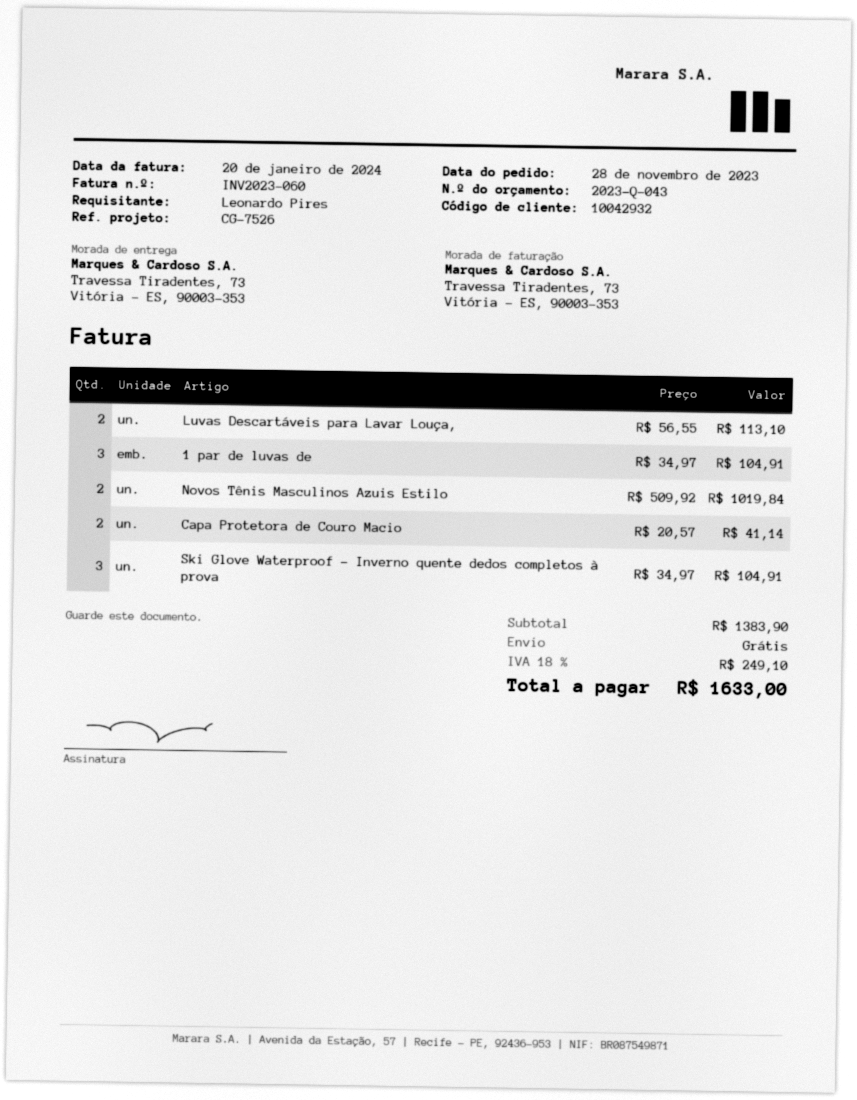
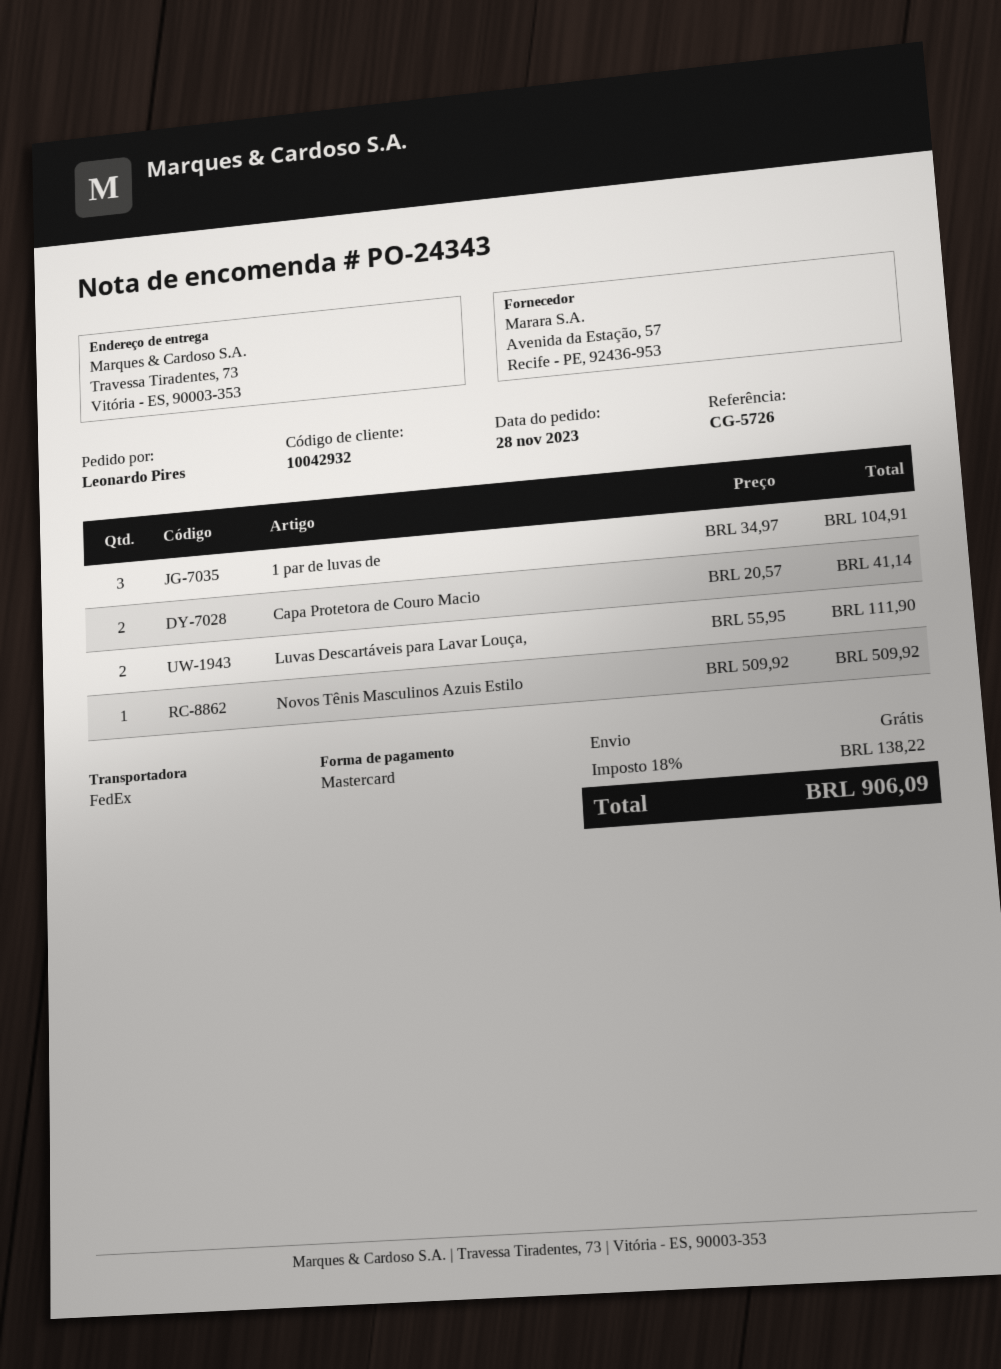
reference: CG-7526 -> CG-5726
Luvas Descartáveis para Lavar Louça,: 2 x 56.55 = 113.10 -> 2 x 55.95 = 111.90
Novos Tênis Masculinos Azuis Estilo: 2 x 509.92 = 1019.84 -> 1 x 509.92 = 509.92
Ski Glove Waterproof - Inverno quente dedos completos à prova: 3 x 34.97 = 104.91 -> none
tax: 18% = 249.10 -> 18% = 138.22
total: 1633.00 -> 906.09

